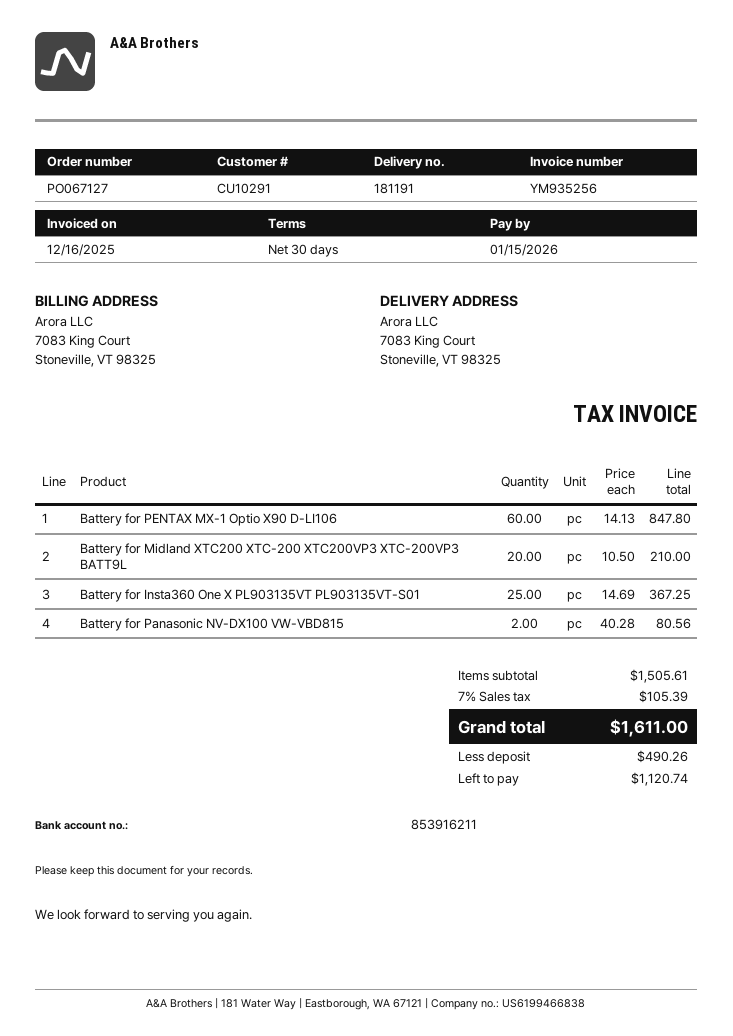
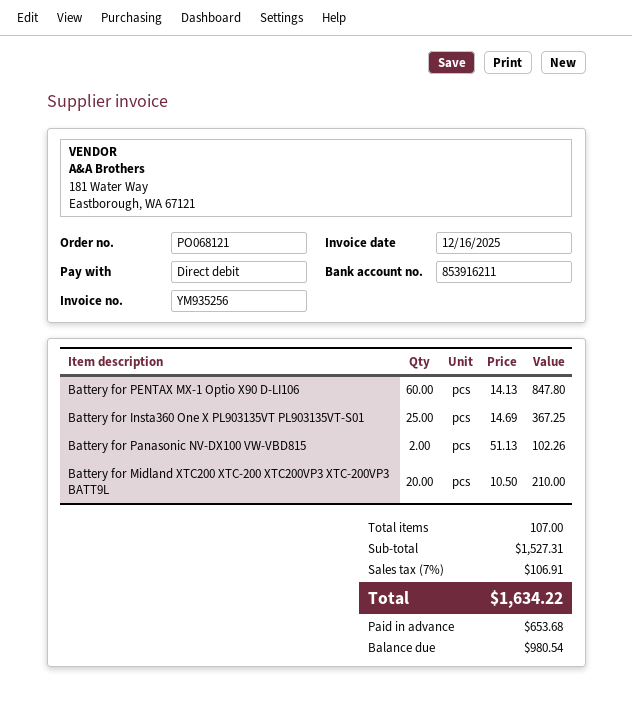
order number: PO067127 -> PO068121
Battery for Panasonic NV-DX100 VW-VBD815: 2 x 40.28 = 80.56 -> 2 x 51.13 = 102.26
subtotal: 1505.61 -> 1527.31
tax: 7% = 105.39 -> 7% = 106.91
total: 1611.00 -> 1634.22
deposit: 490.26 -> 653.68
balance: 1120.74 -> 980.54

